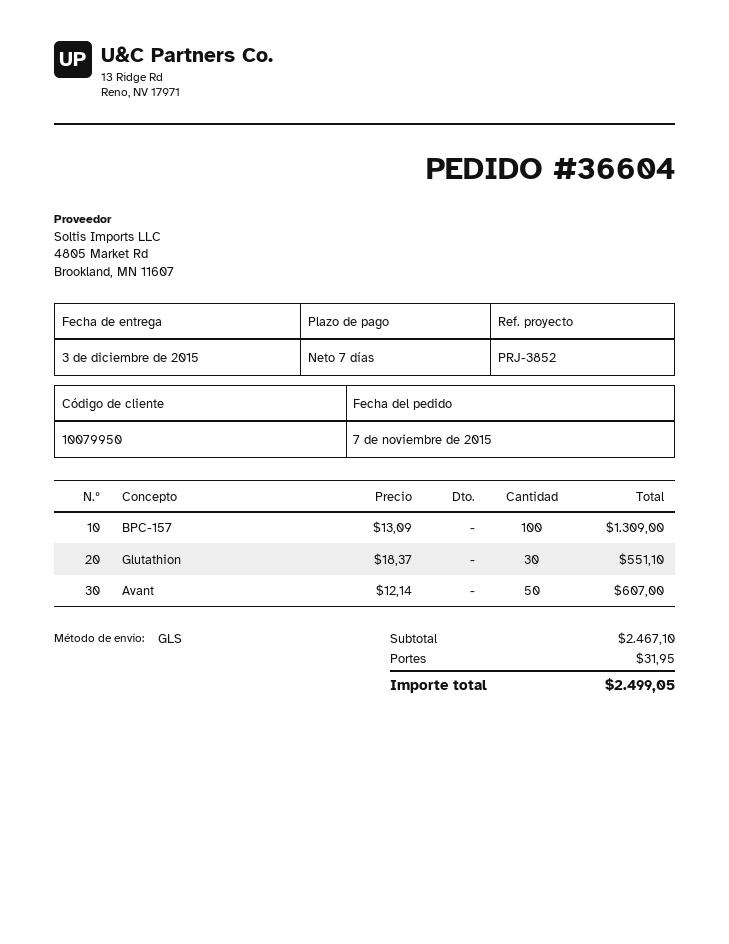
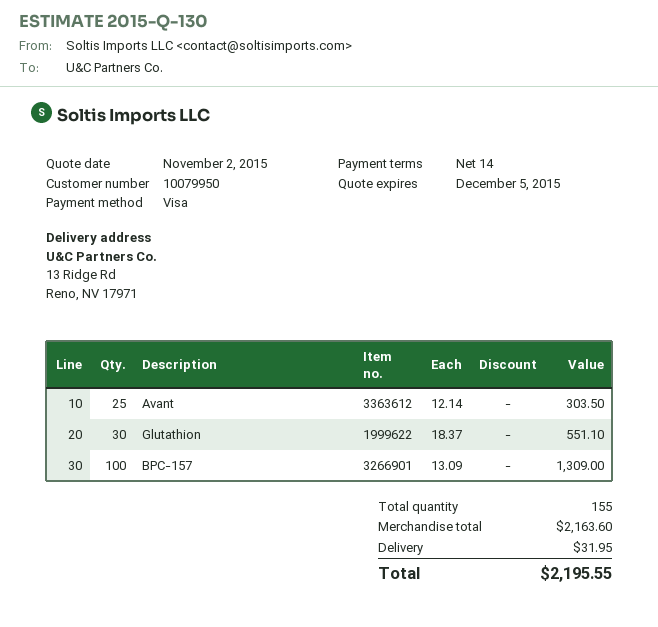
payment terms: 7 days -> 14 days
Avant: 50 x 12.14 = 607.00 -> 25 x 12.14 = 303.50
subtotal: 2467.10 -> 2163.60
total: 2499.05 -> 2195.55

